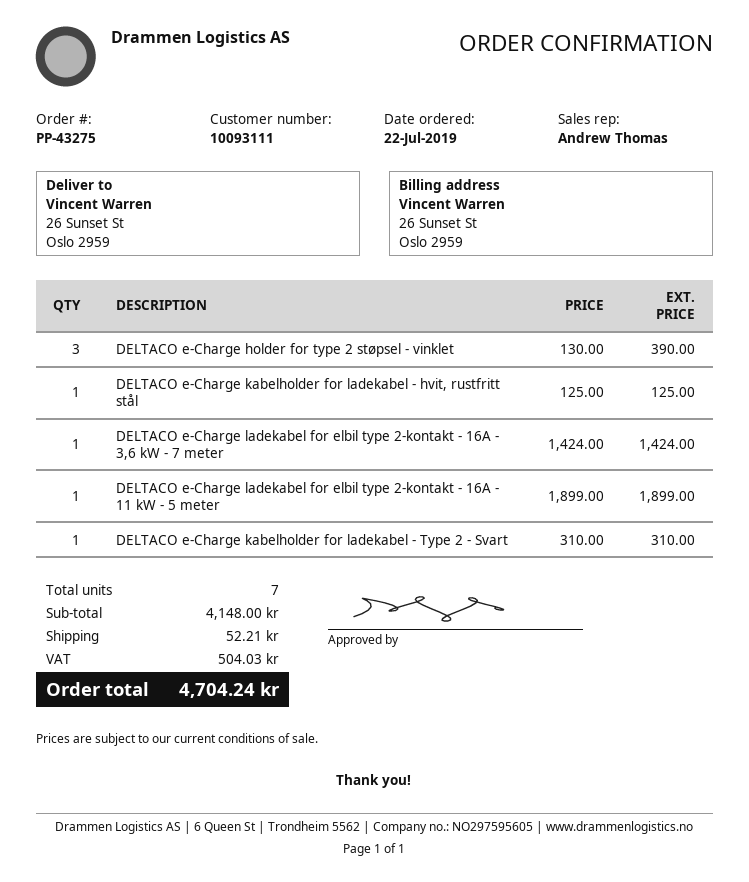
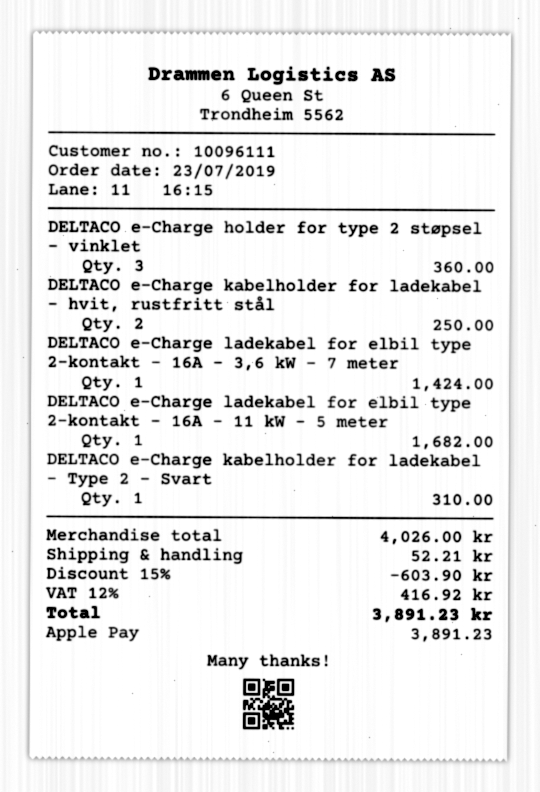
order date: 2019-07-22 -> 2019-07-23
customer number: 10093111 -> 10096111
DELTACO e-Charge holder for type 2 støpsel - vinklet: 3 for 390.00 -> 3 for 360.00
DELTACO e-Charge kabelholder for ladekabel - hvit, rustfritt stål: 1 for 125.00 -> 2 for 250.00
DELTACO e-Charge ladekabel for elbil type 2-kontakt - 16A - 11 kW - 5 meter: 1 for 1899.00 -> 1 for 1682.00
subtotal: 4148.00 -> 4026.00
discount: none -> 15% = 603.90
tax: 504.03 -> 416.92
total: 4704.24 -> 3891.23

